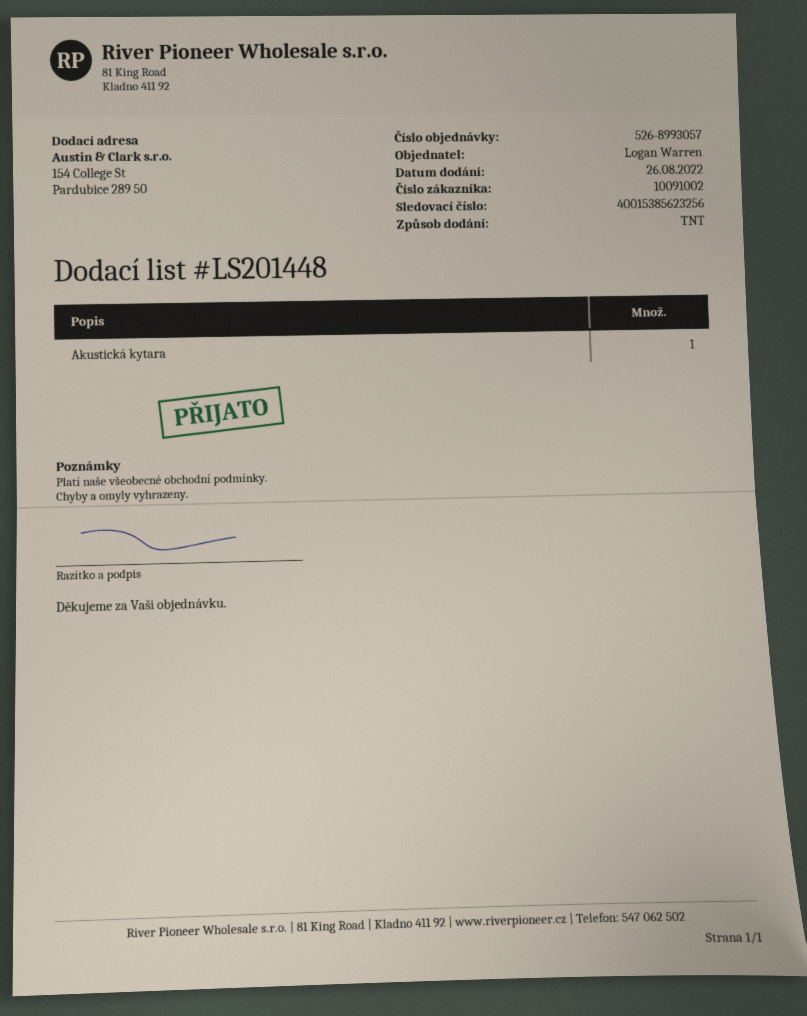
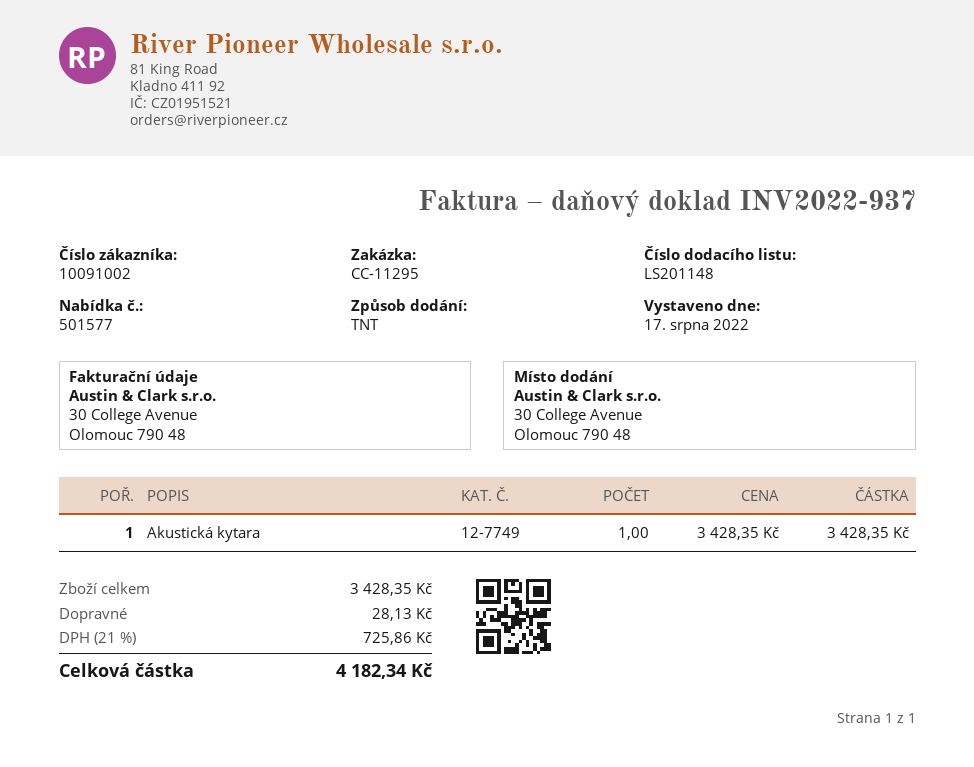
delivery note number: LS201448 -> LS201148
ship to: 154 College St, Pardubice 289 50 -> 30 College Avenue, Olomouc 790 48

